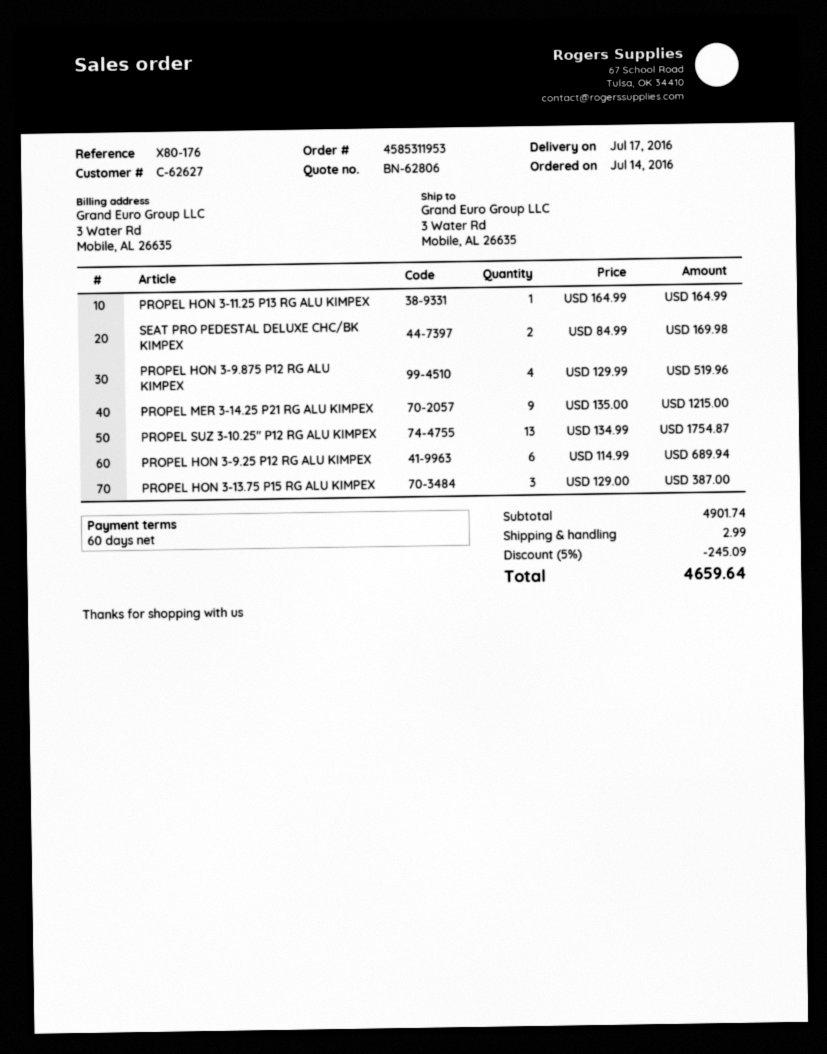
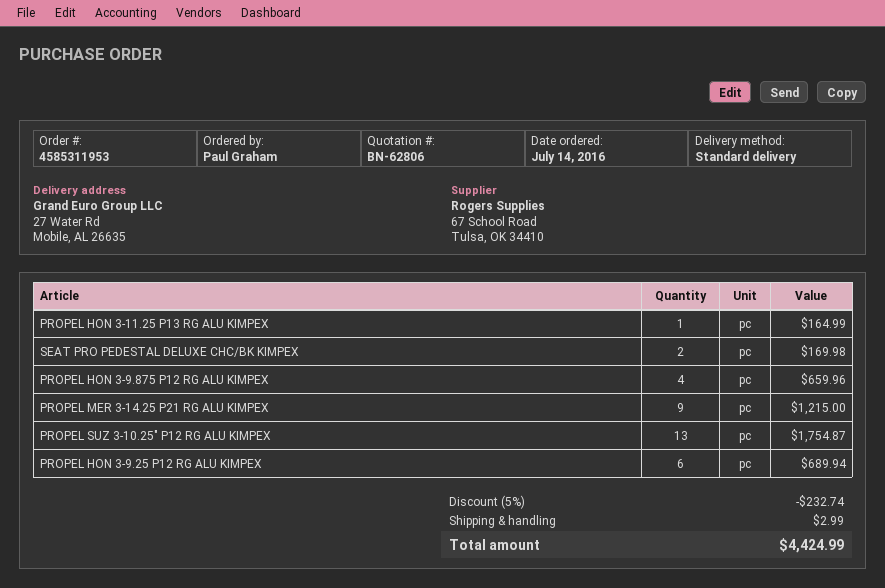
ship to: 3 Water Rd, Mobile, AL 26635 -> 27 Water Rd, Mobile, AL 26635
PROPEL HON 3-9.875 P12 RG ALU KIMPEX: 4 for 519.96 -> 4 for 659.96
PROPEL HON 3-13.75 P15 RG ALU KIMPEX: 3 for 387.00 -> none
discount: 5% = 245.09 -> 5% = 232.74
total: 4659.64 -> 4424.99

